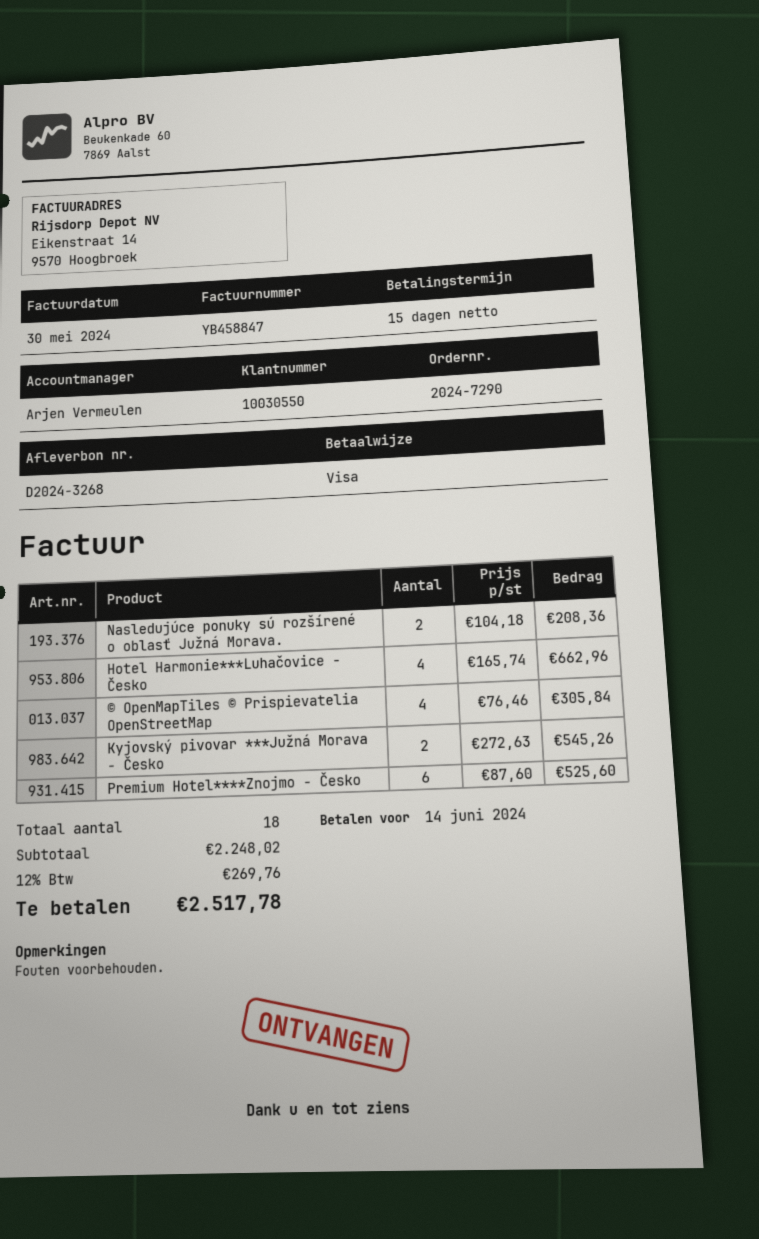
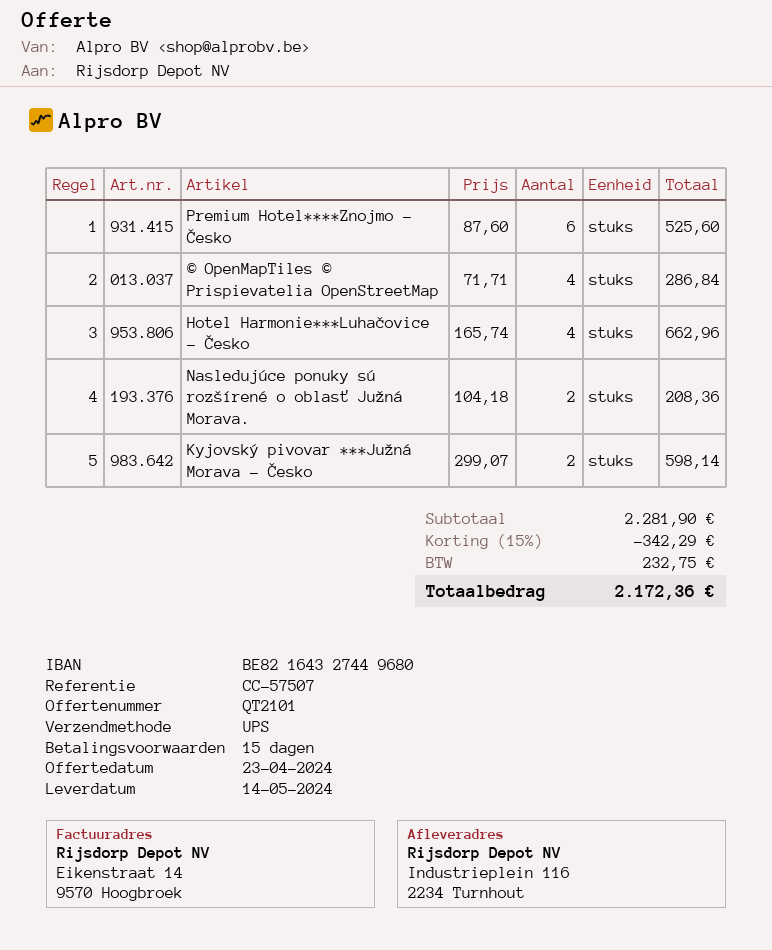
© OpenMapTiles © Prispievatelia OpenStreetMap: 4 x 76.46 = 305.84 -> 4 x 71.71 = 286.84
Kyjovský pivovar ***Južná Morava - Česko: 2 x 272.63 = 545.26 -> 2 x 299.07 = 598.14
subtotal: 2248.02 -> 2281.90
discount: none -> 15% = 342.29
tax: 269.76 -> 232.75
total: 2517.78 -> 2172.36

